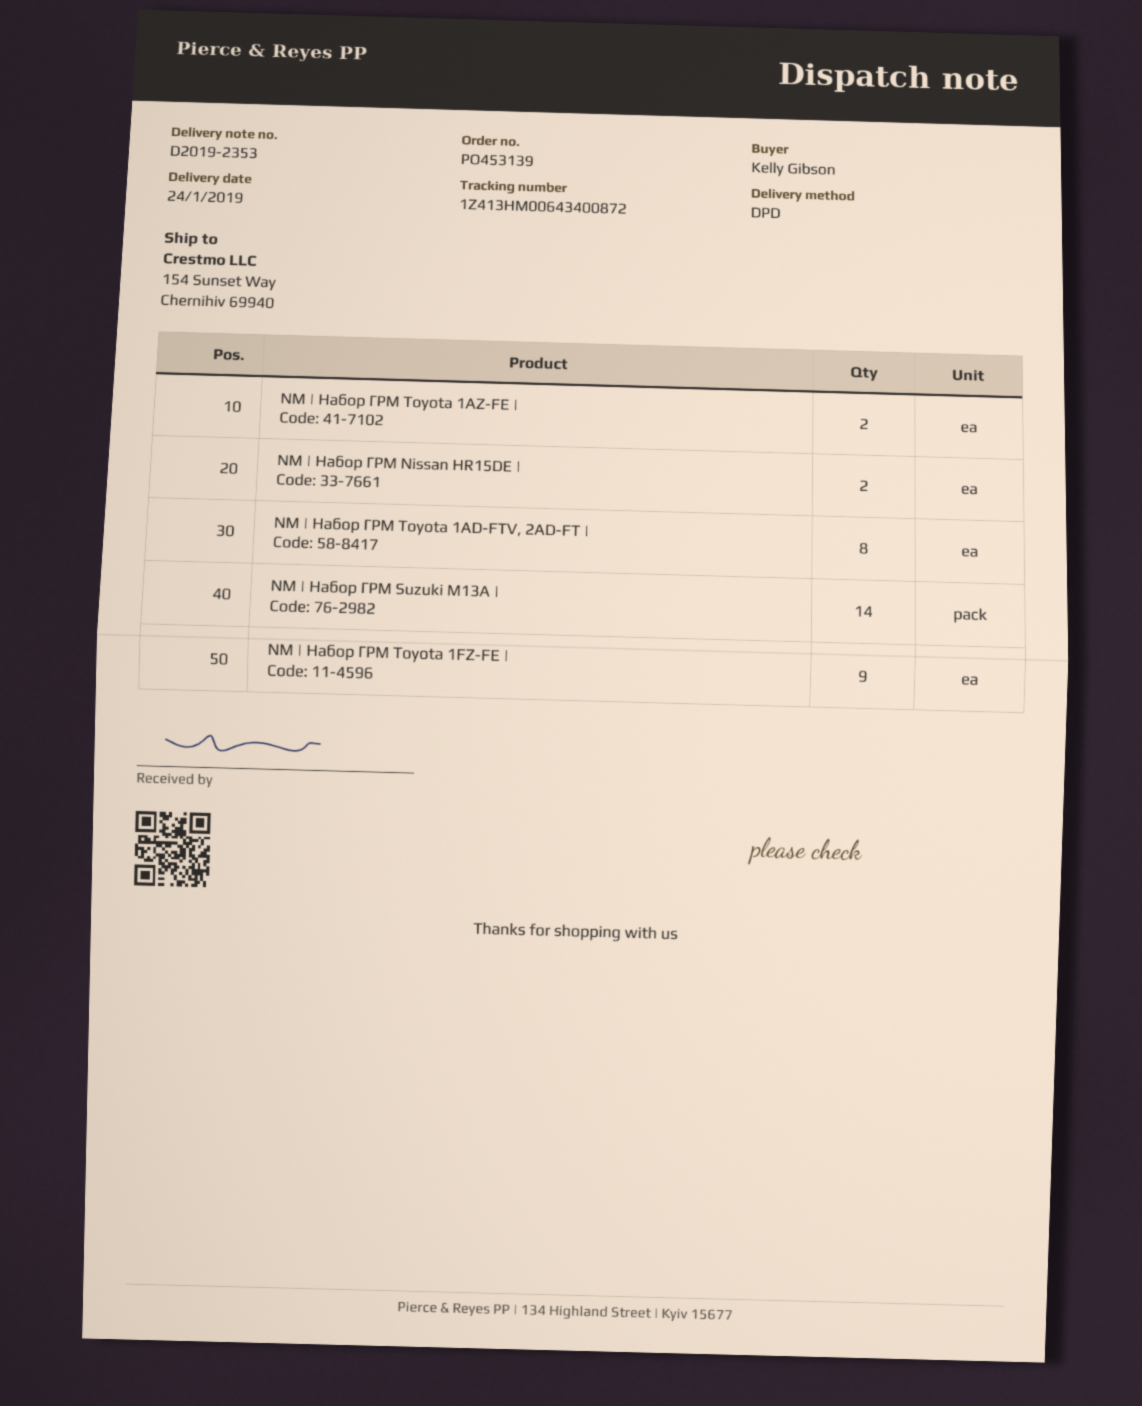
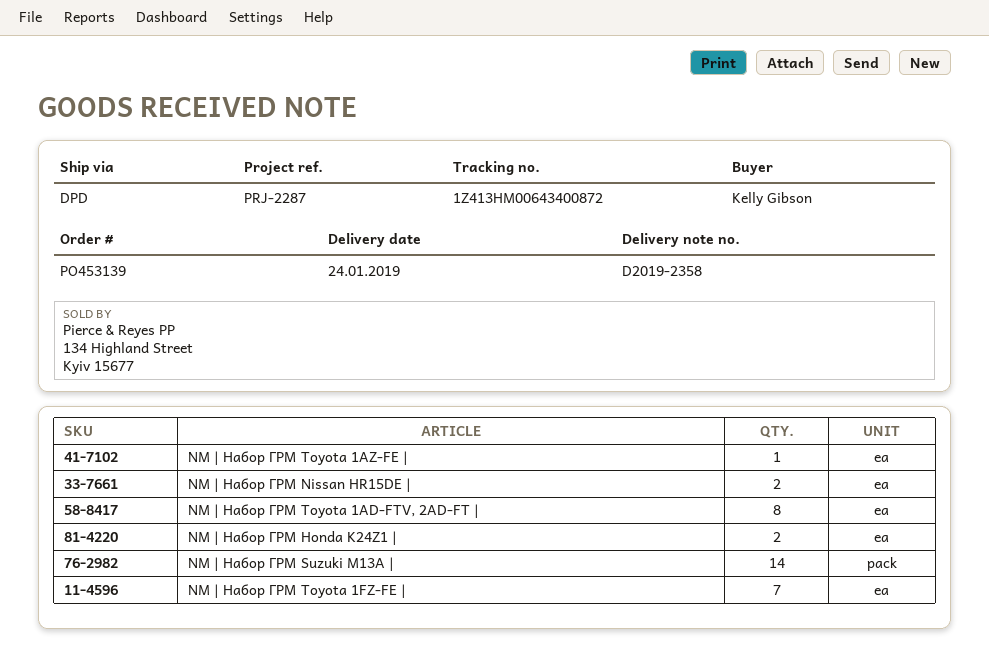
delivery note number: D2019-2353 -> D2019-2358
NM | Набор ГРМ Toyota 1AZ-FE |: 2 -> 1
NM | Набор ГРМ Toyota 1FZ-FE |: 9 -> 7
NM | Набор ГРМ Honda K24Z1 |: none -> 2

